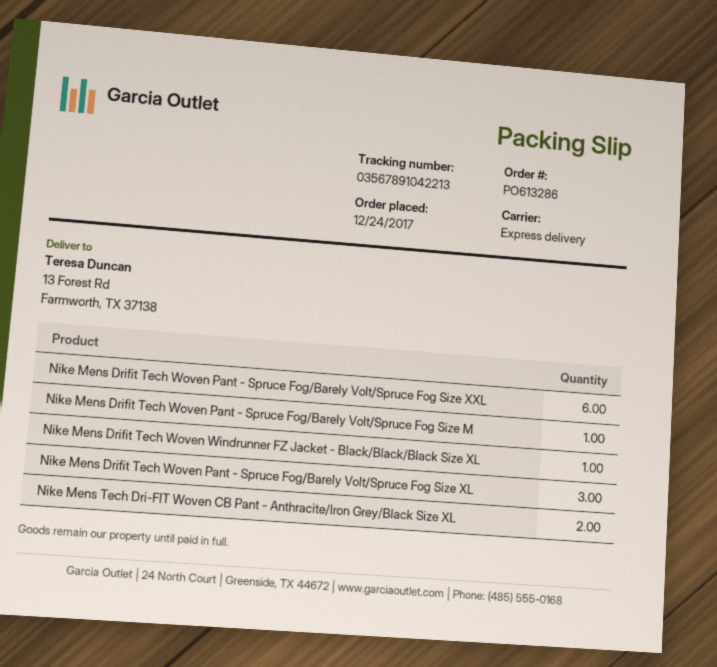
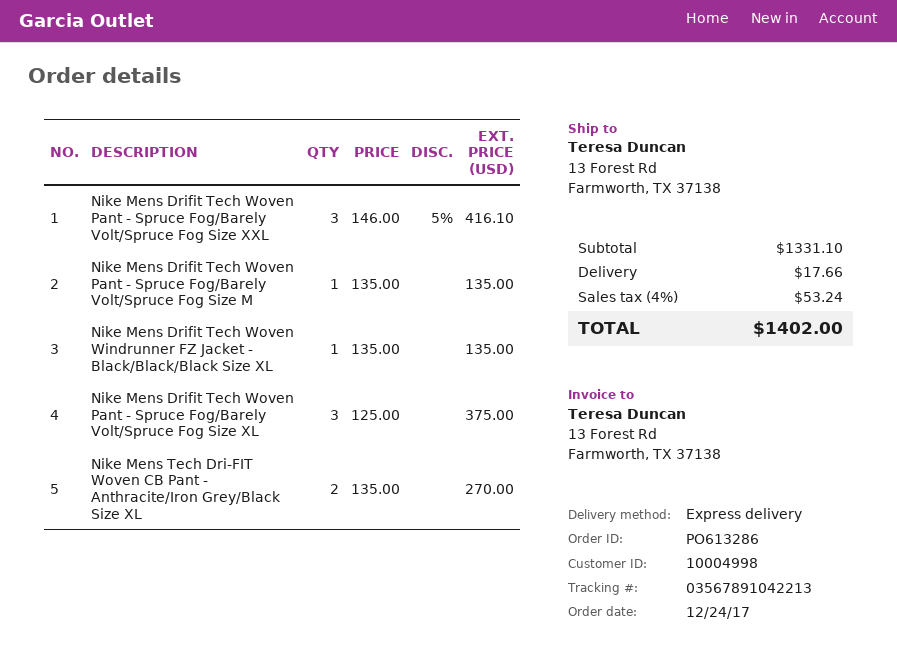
Nike Mens Drifit Tech Woven Pant - Spruce Fog/Barely Volt/Spruce Fog Size XXL: 6 -> 3

